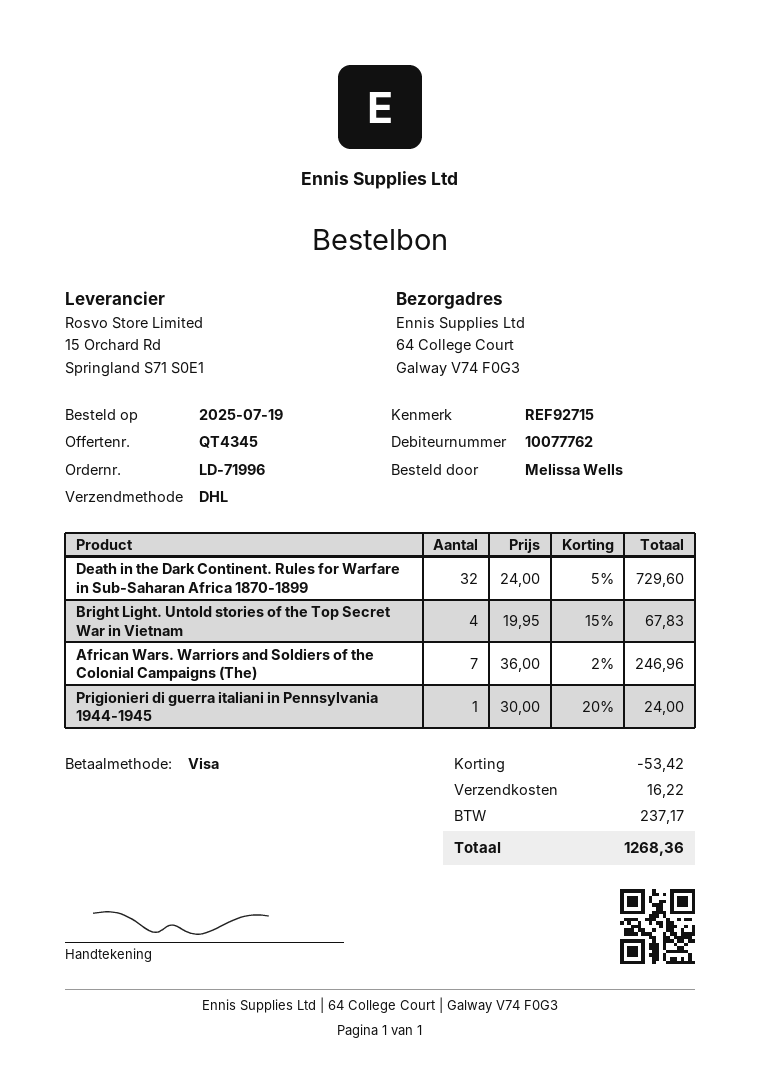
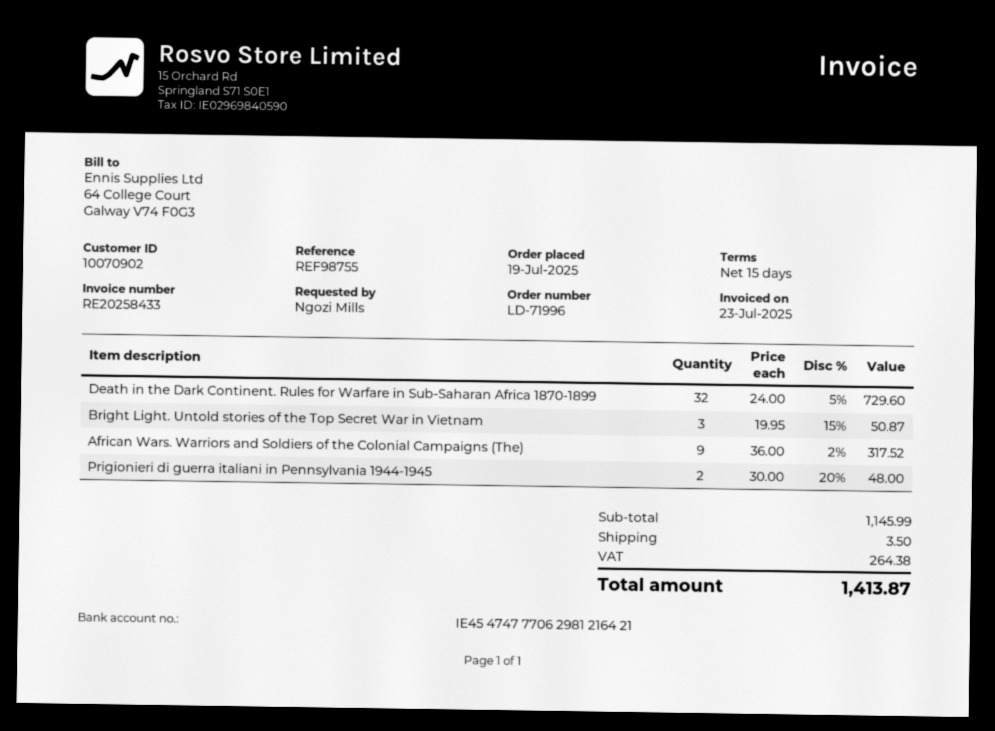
customer number: 10077762 -> 10070902
reference: REF92715 -> REF98755
ordered by: Melissa Wells -> Ngozi Mills
Bright Light. Untold stories of the Top Secret War in Vietnam: 4 x 19.95 - 15% = 67.83 -> 3 x 19.95 - 15% = 50.87
African Wars. Warriors and Soldiers of the Colonial Campaigns (The): 7 x 36.00 - 2% = 246.96 -> 9 x 36.00 - 2% = 317.52
Prigionieri di guerra italiani in Pennsylvania 1944-1945: 1 x 30.00 - 20% = 24.00 -> 2 x 30.00 - 20% = 48.00
discount: 53.42 -> none
shipping: 16.22 -> 3.50
tax: 237.17 -> 264.38
total: 1268.36 -> 1413.87

